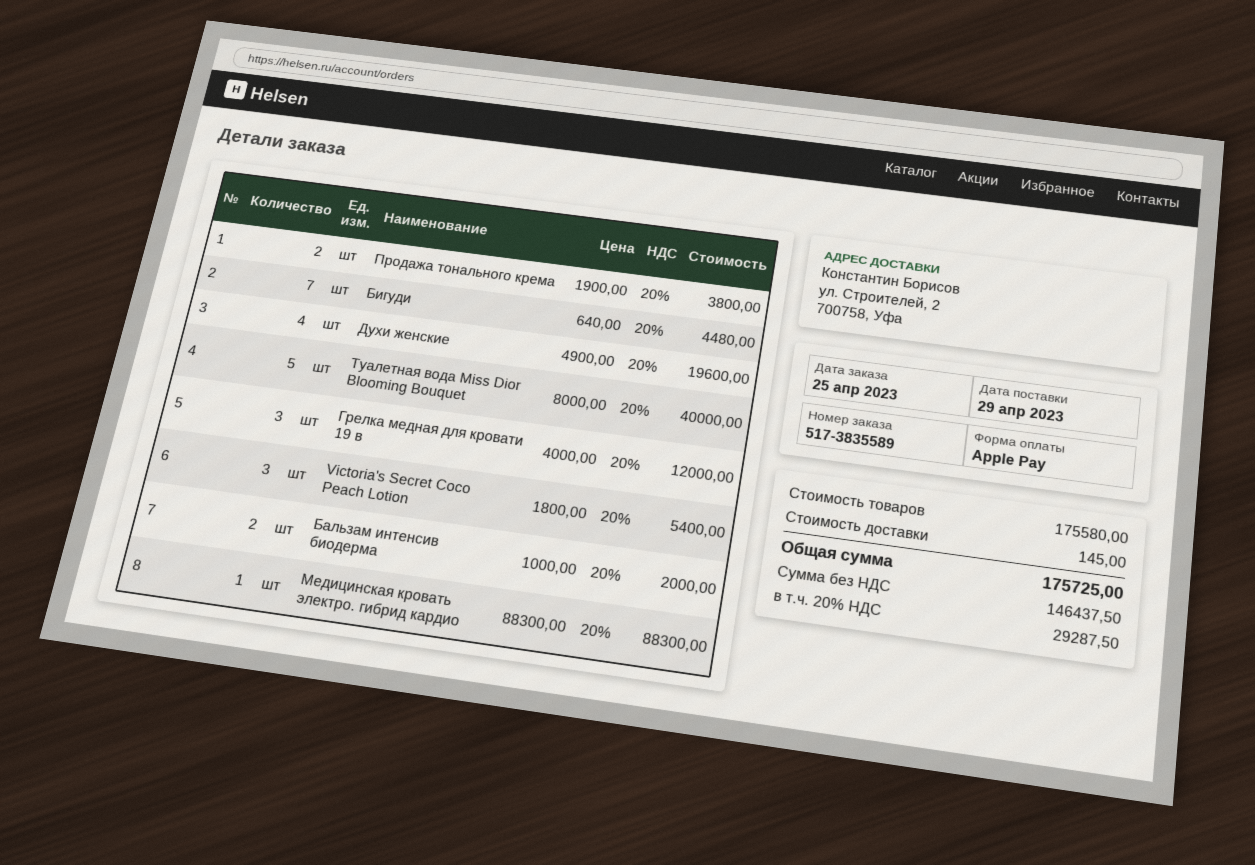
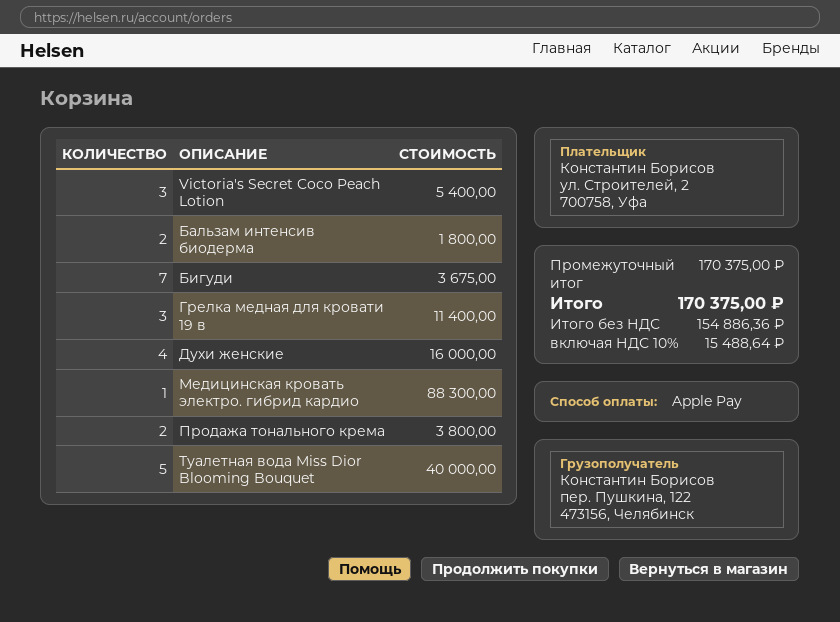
ship to: ул. Строителей, 2, 700758, Уфа -> пер. Пушкина, 122, 473156, Челябинск
Бигуди: 7 for 4480.00 -> 7 for 3675.00
Духи женские: 4 for 19600.00 -> 4 for 16000.00
Грелка медная для кровати 19 в: 3 for 12000.00 -> 3 for 11400.00
Бальзам интенсив биодерма: 2 for 2000.00 -> 2 for 1800.00
subtotal: 175580.00 -> 170375.00
shipping: 145.00 -> none
net: 146437.50 -> 154886.36
tax: 20% = 29287.50 -> 10% = 15488.64
total: 175725.00 -> 170375.00

